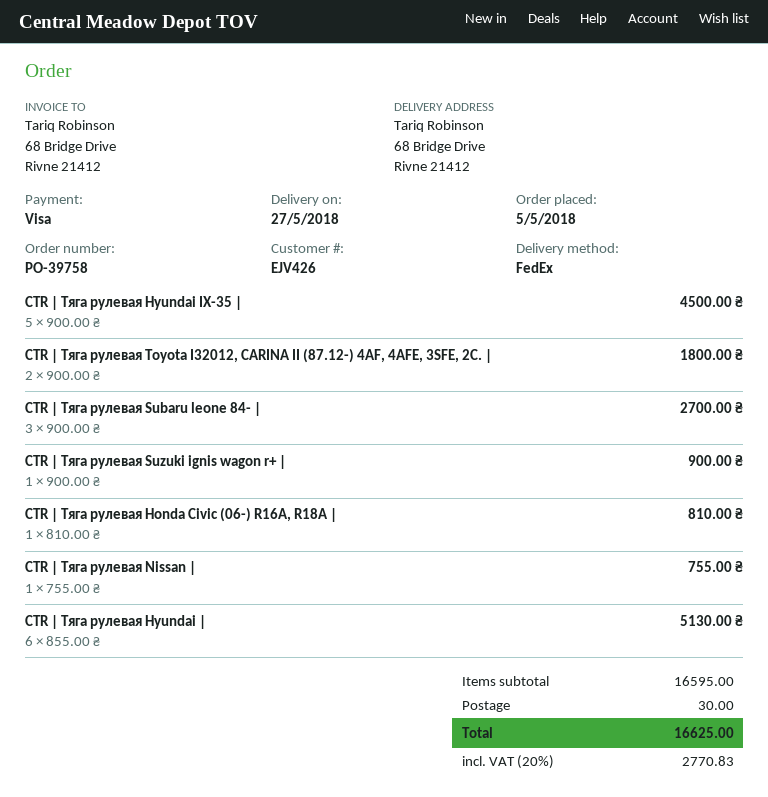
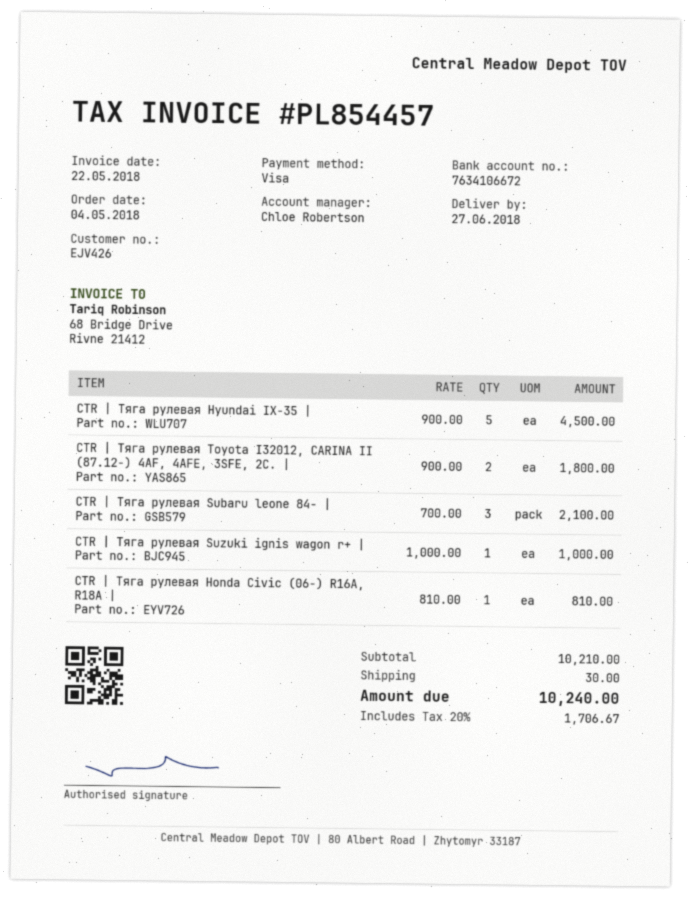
order date: 2018-05-05 -> 2018-05-04
delivery date: 2018-05-27 -> 2018-06-27
CTR | Тяга рулевая Subaru leone 84- |: 3 x 900.00 = 2700.00 -> 3 x 700.00 = 2100.00
CTR | Тяга рулевая Suzuki ignis wagon r+ |: 1 x 900.00 = 900.00 -> 1 x 1000.00 = 1000.00
CTR | Тяга рулевая Nissan |: 1 x 755.00 = 755.00 -> none
CTR | Тяга рулевая Hyundai |: 6 x 855.00 = 5130.00 -> none
subtotal: 16595.00 -> 10210.00
tax: 20% = 2770.83 -> 20% = 1706.67
total: 16625.00 -> 10240.00

